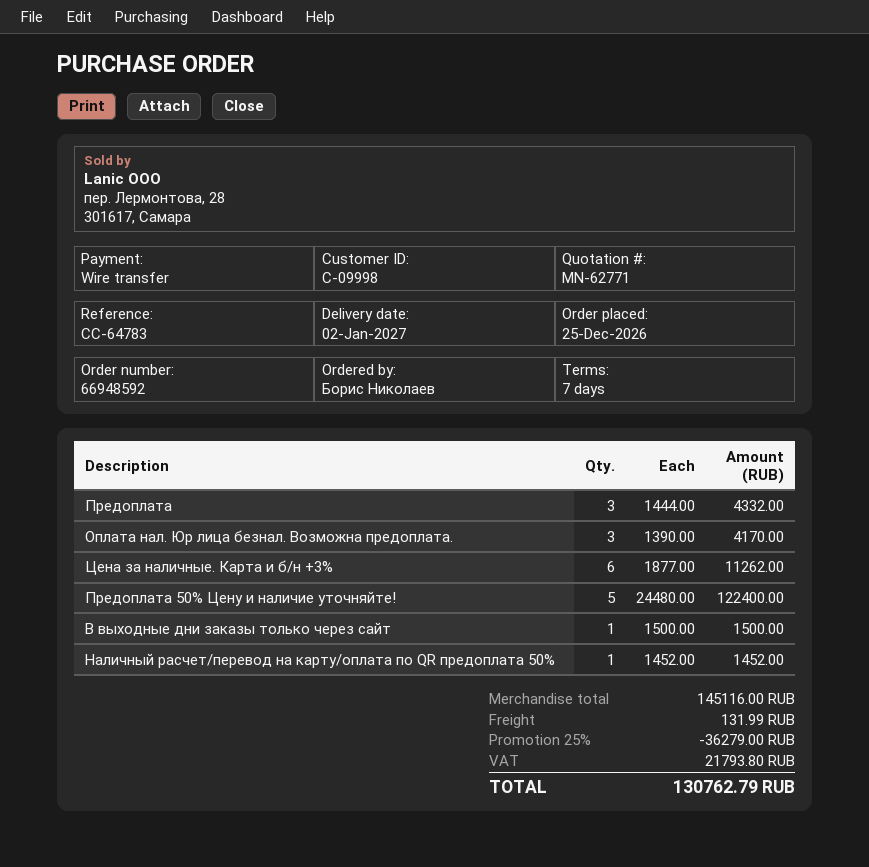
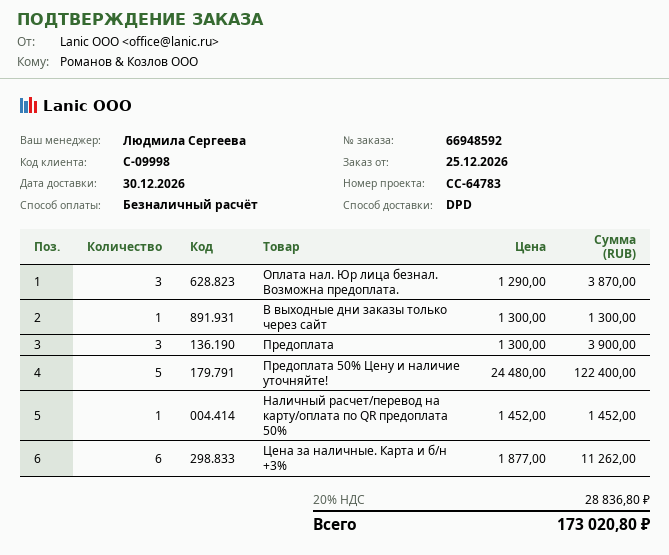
delivery date: 2027-01-02 -> 2026-12-30
Предоплата: 3 x 1444.00 = 4332.00 -> 3 x 1300.00 = 3900.00
Оплата нал. Юр лица безнал. Возможна предоплата.: 3 x 1390.00 = 4170.00 -> 3 x 1290.00 = 3870.00
В выходные дни заказы только через сайт: 1 x 1500.00 = 1500.00 -> 1 x 1300.00 = 1300.00
discount: 25% = 36279.00 -> none
shipping: 131.99 -> none
tax: 21793.80 -> 28836.80
total: 130762.79 -> 173020.80

